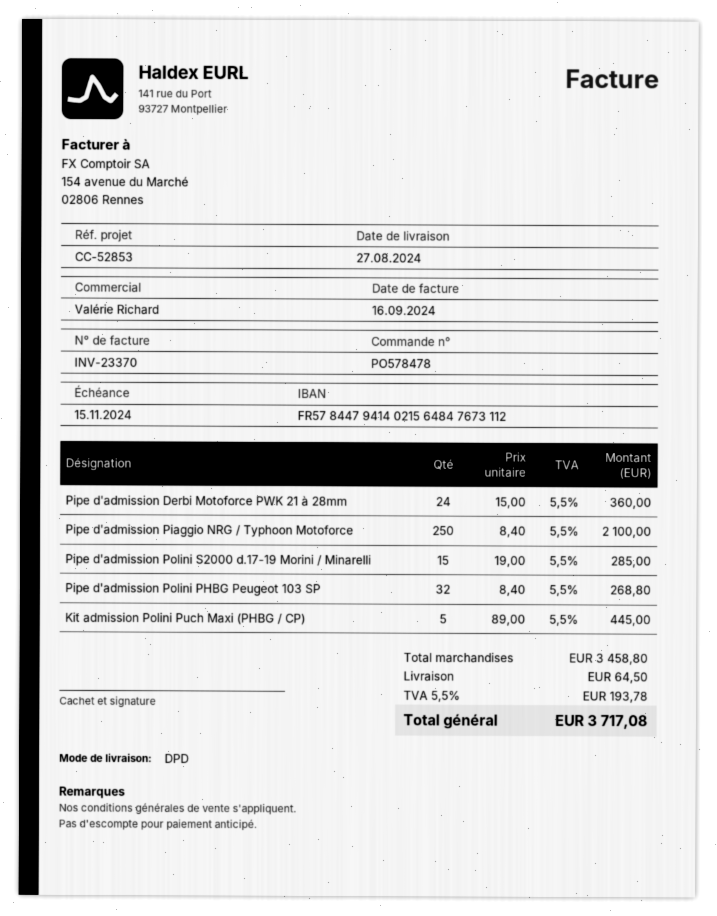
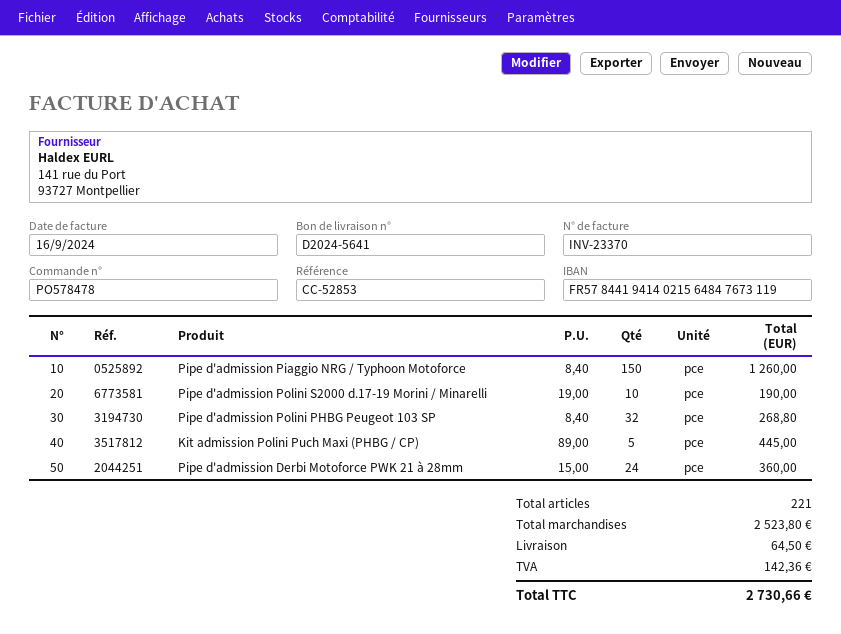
bank account: FR5784479414021564847673112 -> FR5784419414021564847673119
Pipe d'admission Piaggio NRG / Typhoon Motoforce: 250 x 8.40 = 2100.00 -> 150 x 8.40 = 1260.00
Pipe d'admission Polini S2000 d.17-19 Morini / Minarelli: 15 x 19.00 = 285.00 -> 10 x 19.00 = 190.00
subtotal: 3458.80 -> 2523.80
tax: 193.78 -> 142.36
total: 3717.08 -> 2730.66

